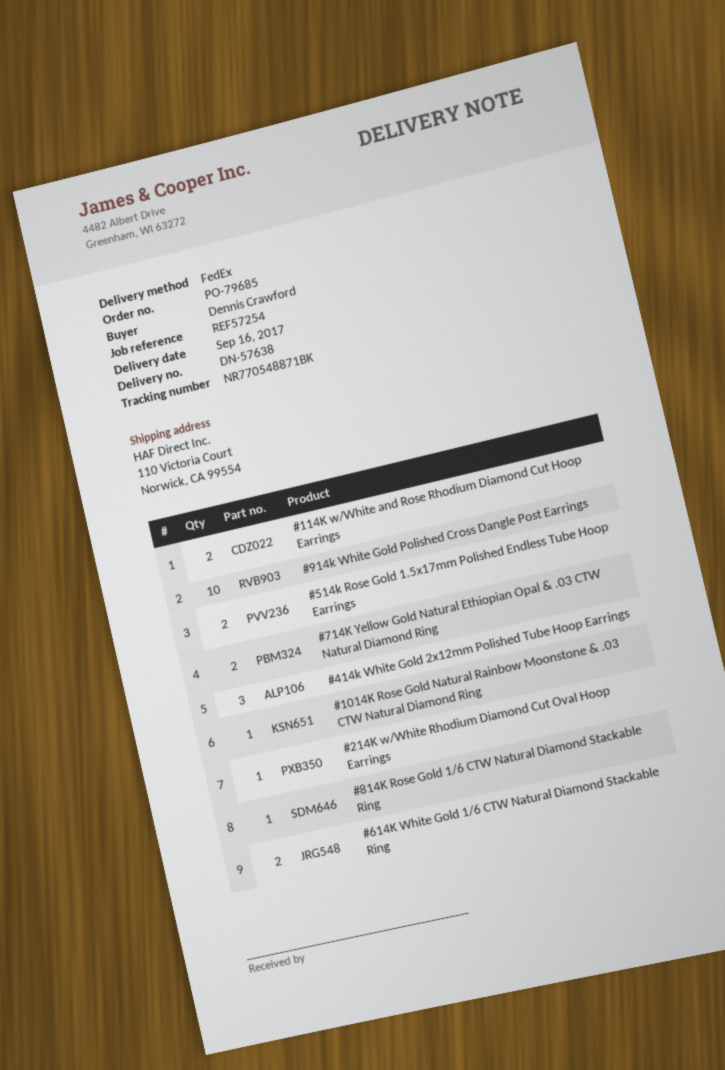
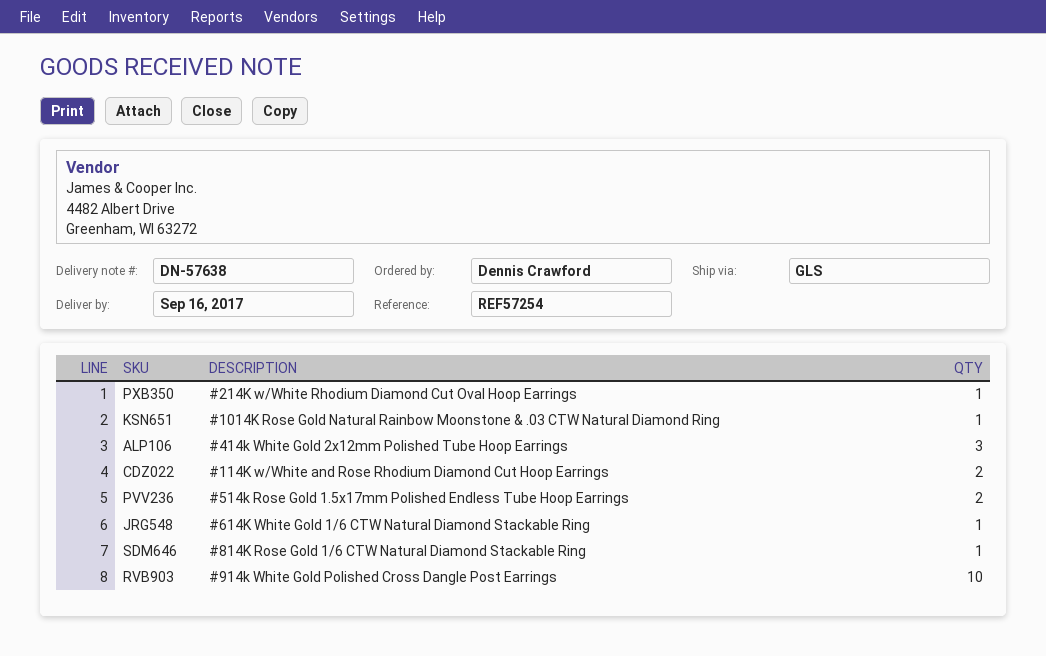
shipping method: FedEx -> GLS
#714K Yellow Gold Natural Ethiopian Opal & .03 CTW Natural Diamond Ring: 2 -> none
#614K White Gold 1/6 CTW Natural Diamond Stackable Ring: 2 -> 1

